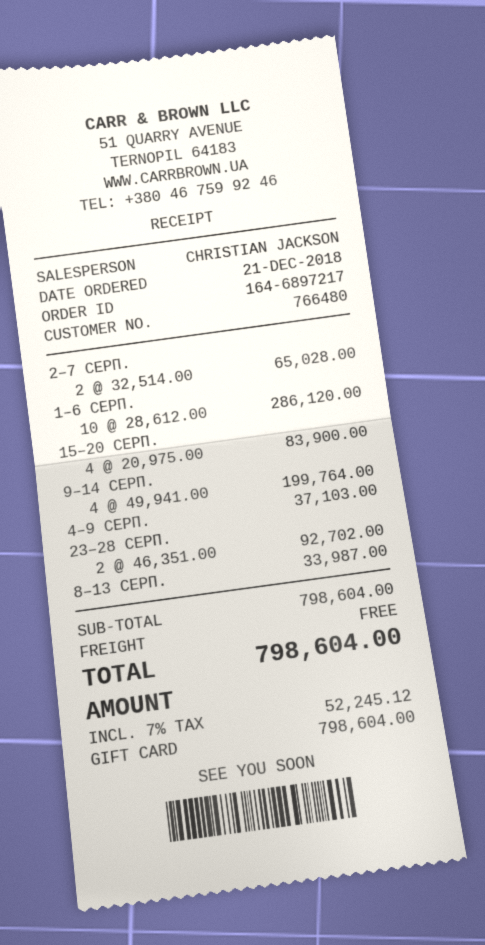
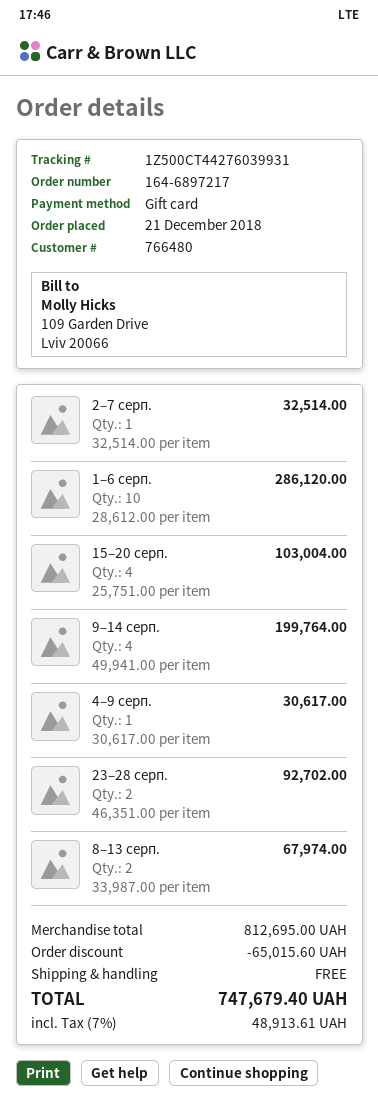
2–7 СЕРП.: 2 x 32514.00 = 65028.00 -> 1 x 32514.00 = 32514.00
15–20 СЕРП.: 4 x 20975.00 = 83900.00 -> 4 x 25751.00 = 103004.00
4–9 СЕРП.: 1 x 37103.00 = 37103.00 -> 1 x 30617.00 = 30617.00
8–13 СЕРП.: 1 x 33987.00 = 33987.00 -> 2 x 33987.00 = 67974.00
subtotal: 798604.00 -> 812695.00
discount: none -> 65015.60
tax: 7% = 52245.12 -> 7% = 48913.61
total: 798604.00 -> 747679.40

